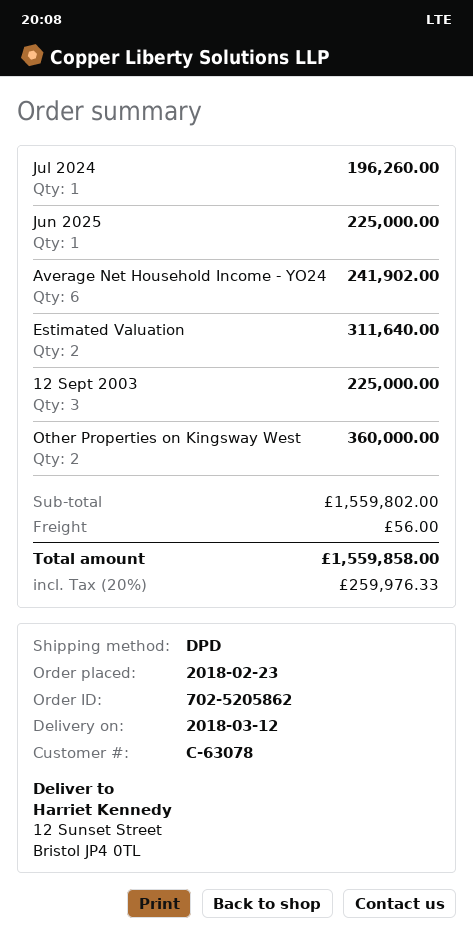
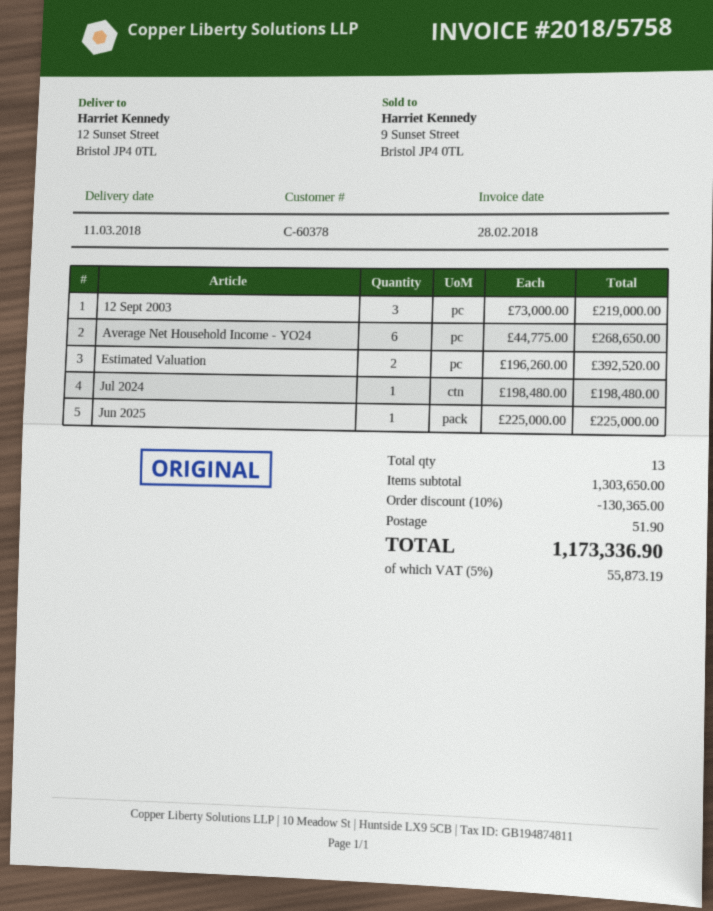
delivery date: 2018-03-12 -> 2018-03-11
customer number: C-63078 -> C-60378
Jul 2024: 1 for 196260.00 -> 1 for 198480.00
Average Net Household Income - YO24: 6 for 241902.00 -> 6 for 268650.00
Estimated Valuation: 2 for 311640.00 -> 2 for 392520.00
12 Sept 2003: 3 for 225000.00 -> 3 for 219000.00
Other Properties on Kingsway West: 2 for 360000.00 -> none
subtotal: 1559802.00 -> 1303650.00
discount: none -> 10% = 130365.00
shipping: 56.00 -> 51.90
tax: 20% = 259976.33 -> 5% = 55873.19
total: 1559858.00 -> 1173336.90

